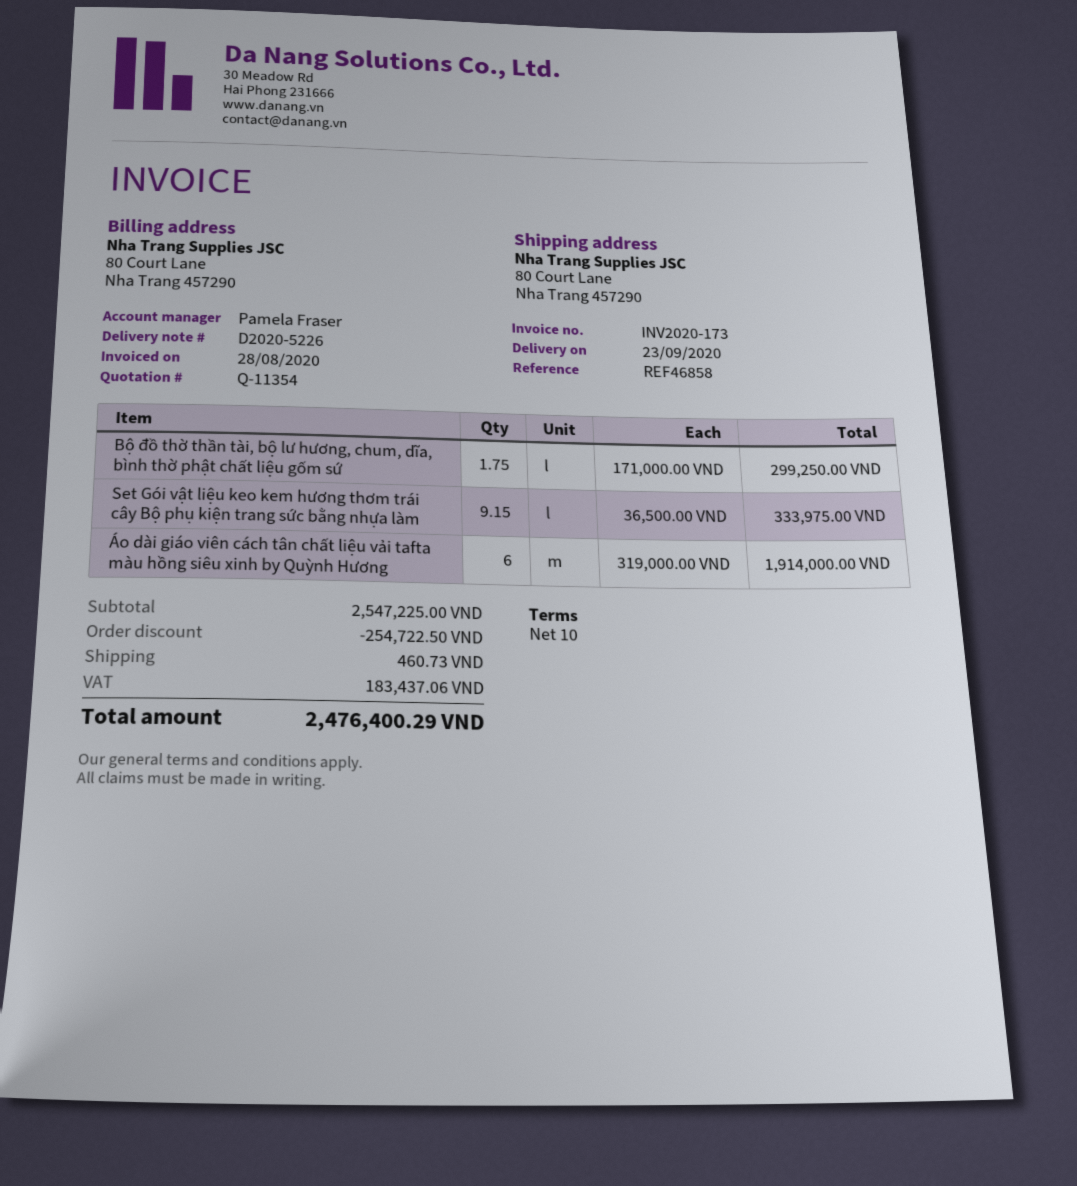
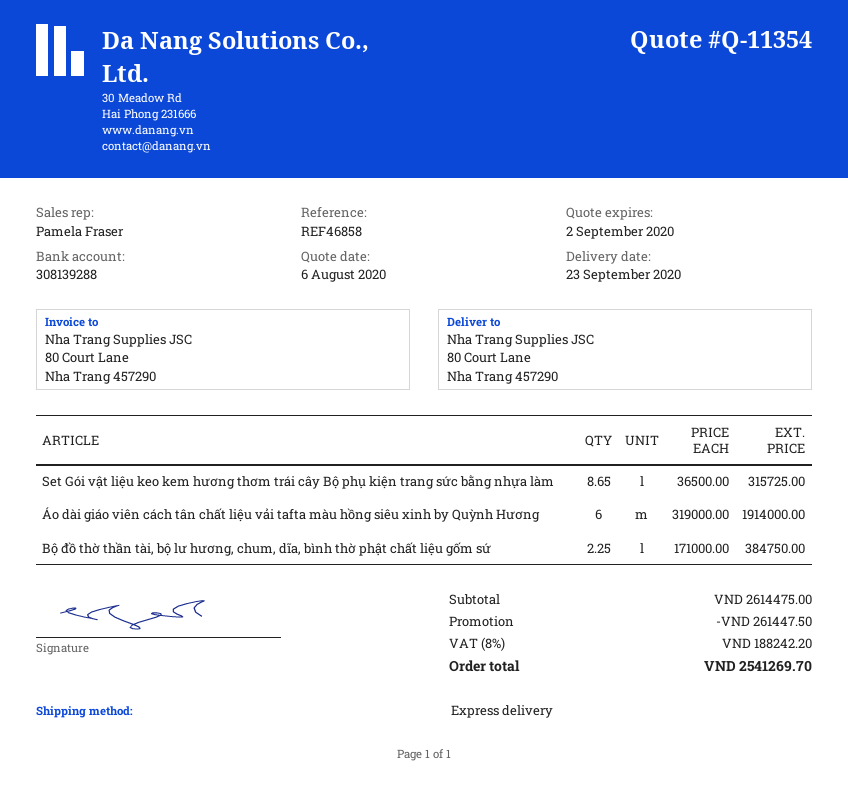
Bộ đồ thờ thần tài, bộ lư hương, chum, dĩa, bình thờ phật chất liệu gốm sứ: 1.75 x 171000.00 = 299250.00 -> 2.25 x 171000.00 = 384750.00
Set Gói vật liệu keo kem hương thơm trái cây Bộ phụ kiện trang sức bằng nhựa làm: 9.15 x 36500.00 = 333975.00 -> 8.65 x 36500.00 = 315725.00
subtotal: 2547225.00 -> 2614475.00
discount: 254722.50 -> 261447.50
shipping: 460.73 -> none
tax: 183437.06 -> 188242.20
total: 2476400.29 -> 2541269.70

